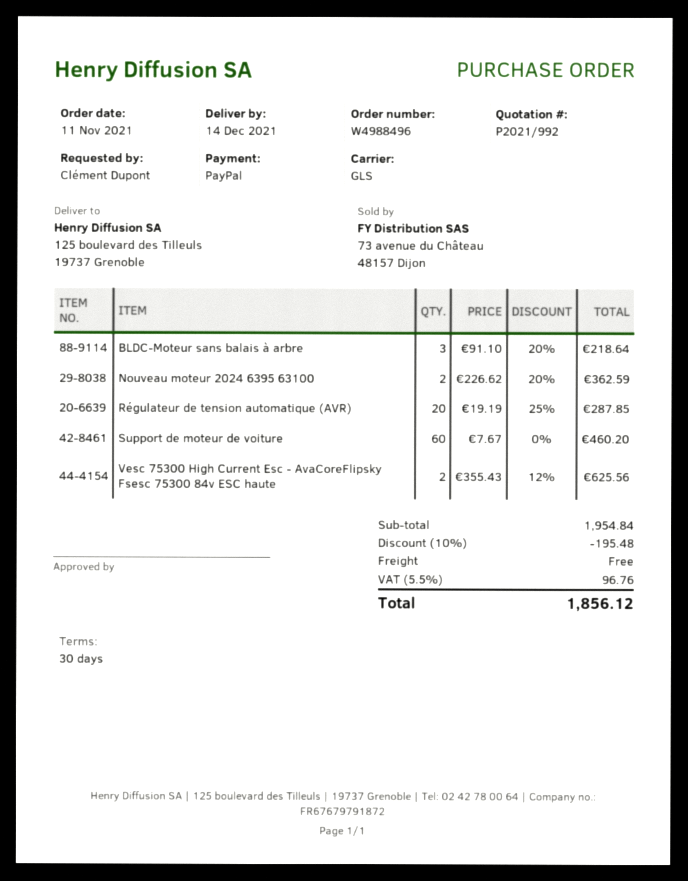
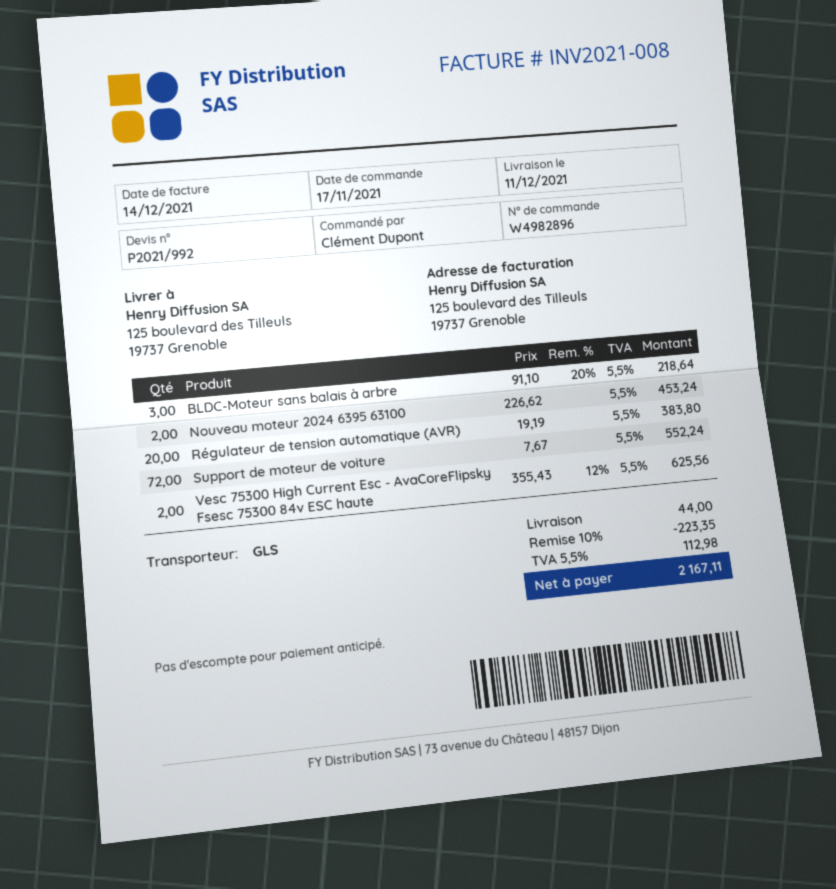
order number: W4988496 -> W4982896
order date: 2021-11-11 -> 2021-11-17
delivery date: 2021-12-14 -> 2021-12-11
Nouveau moteur 2024 6395 63100: 2 x 226.62 - 20% = 362.59 -> 2 x 226.62 = 453.24
Régulateur de tension automatique (AVR): 20 x 19.19 - 25% = 287.85 -> 20 x 19.19 = 383.80
Support de moteur de voiture: 60 x 7.67 = 460.20 -> 72 x 7.67 = 552.24
discount: 10% = 195.48 -> 10% = 223.35
shipping: 0.00 -> 44.00
tax: 5.5% = 96.76 -> 5.5% = 112.98
total: 1856.12 -> 2167.11

